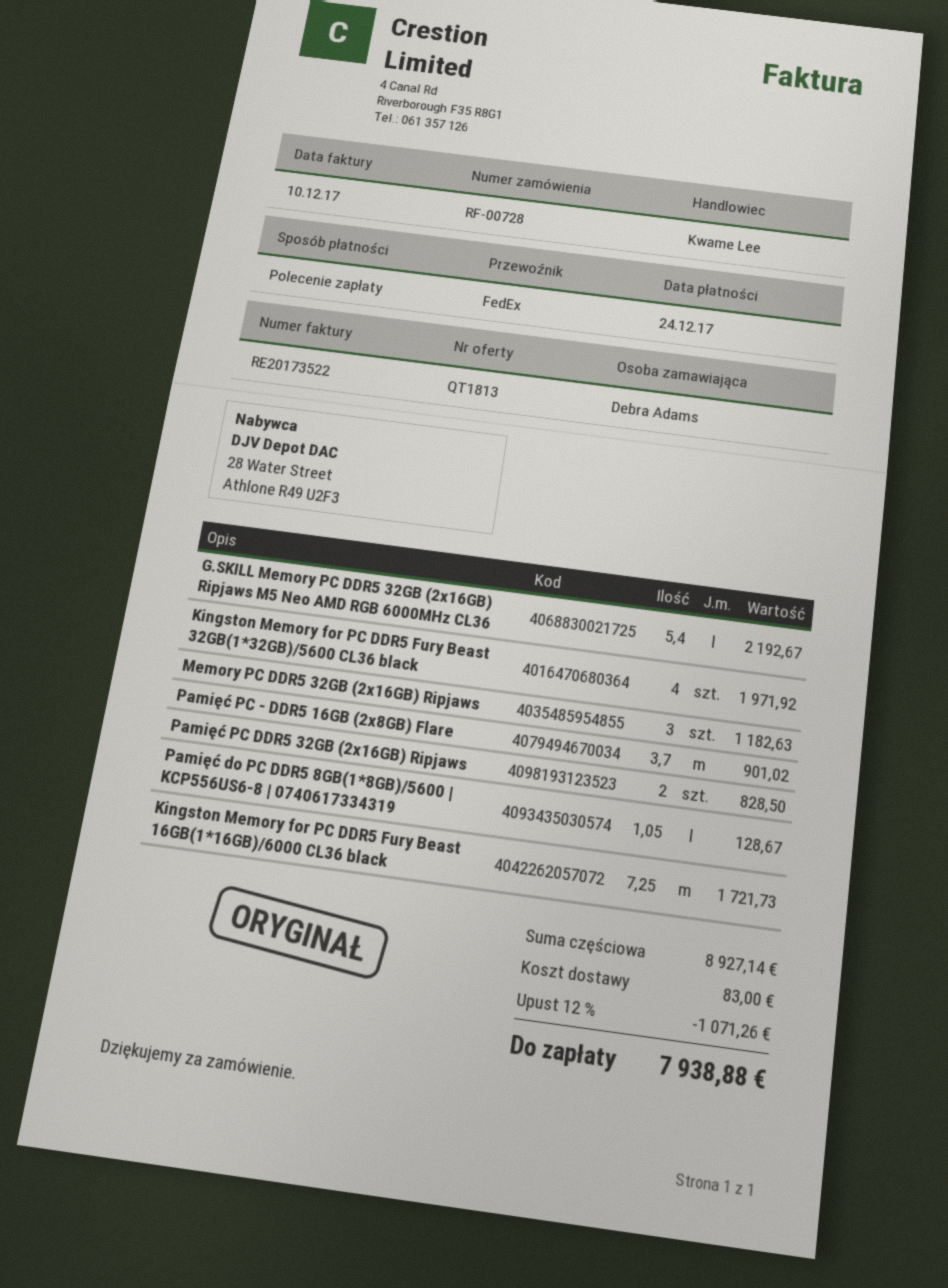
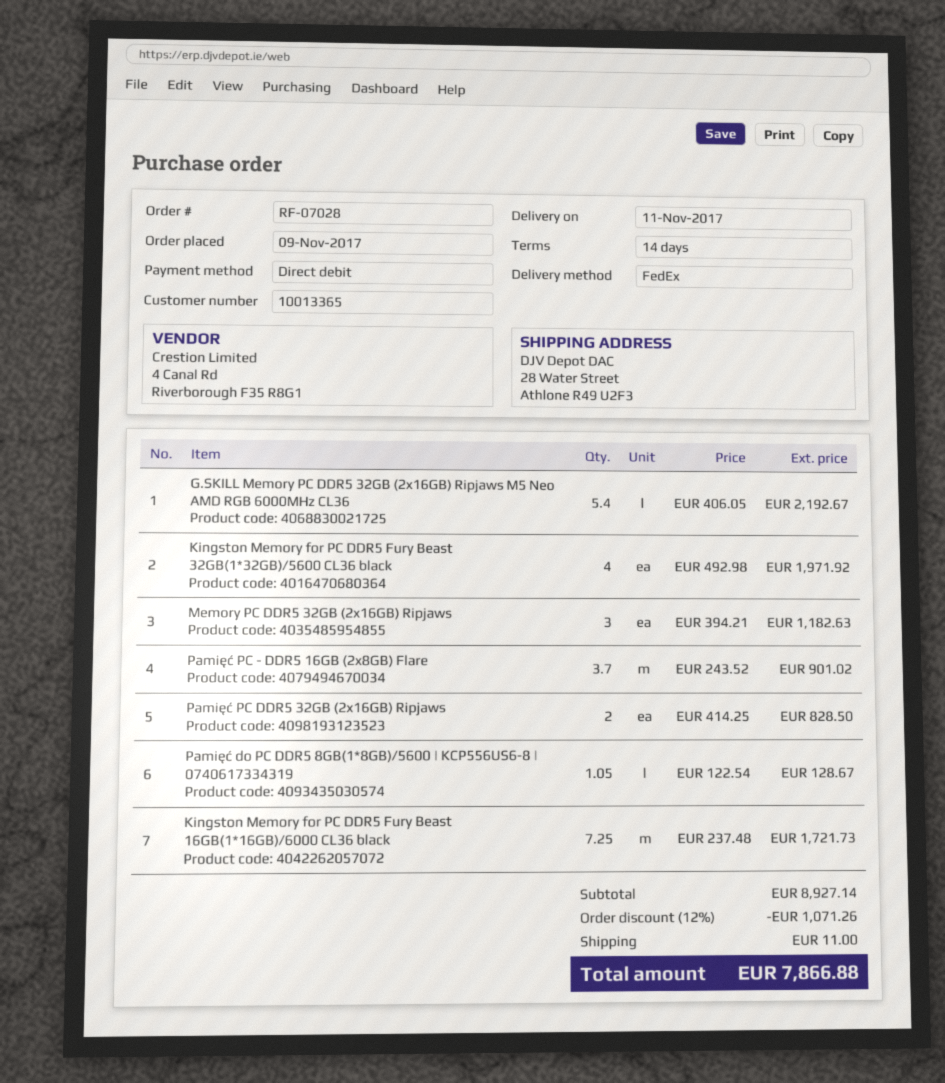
order number: RF-00728 -> RF-07028
shipping: 83.00 -> 11.00
total: 7938.88 -> 7866.88

